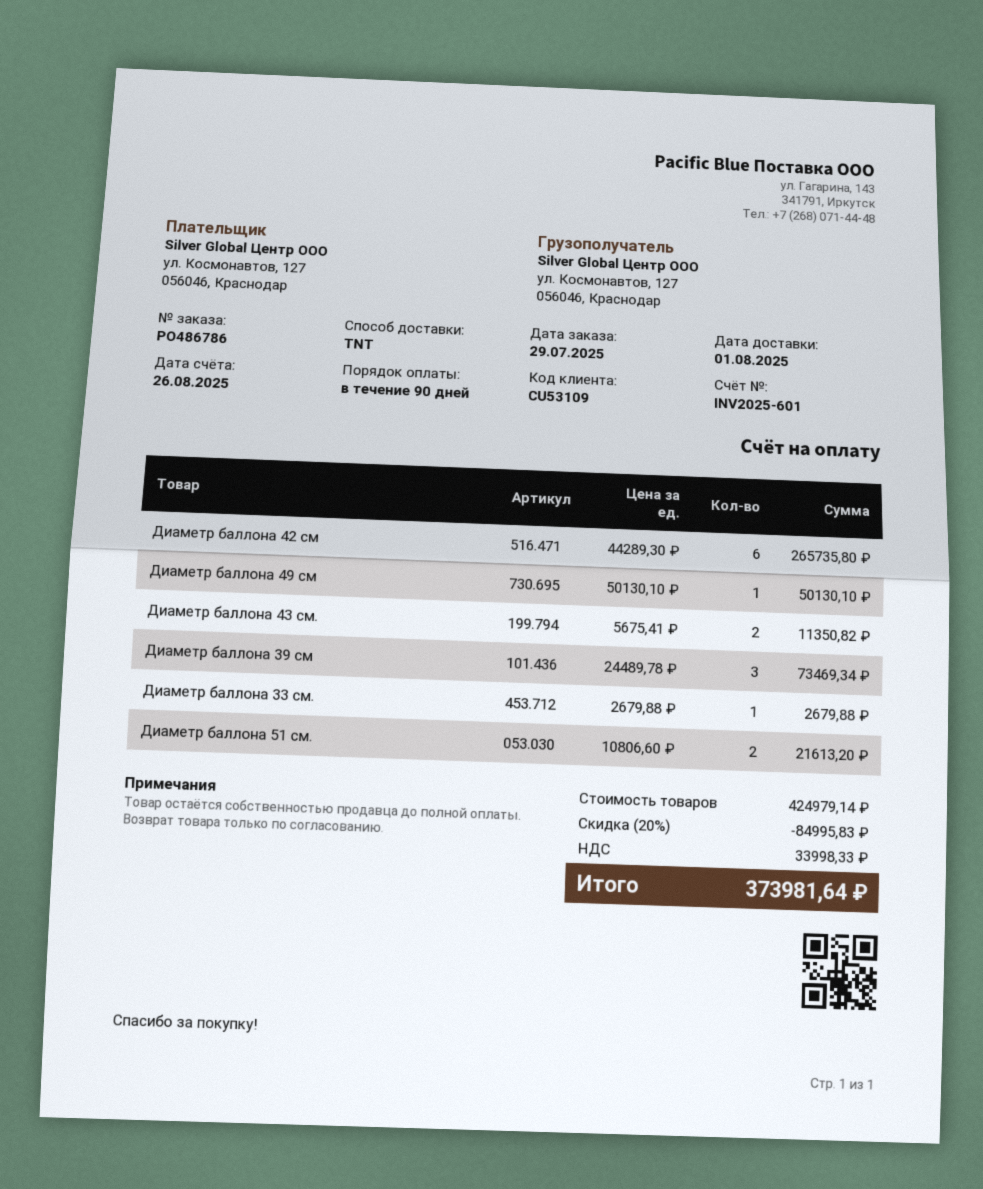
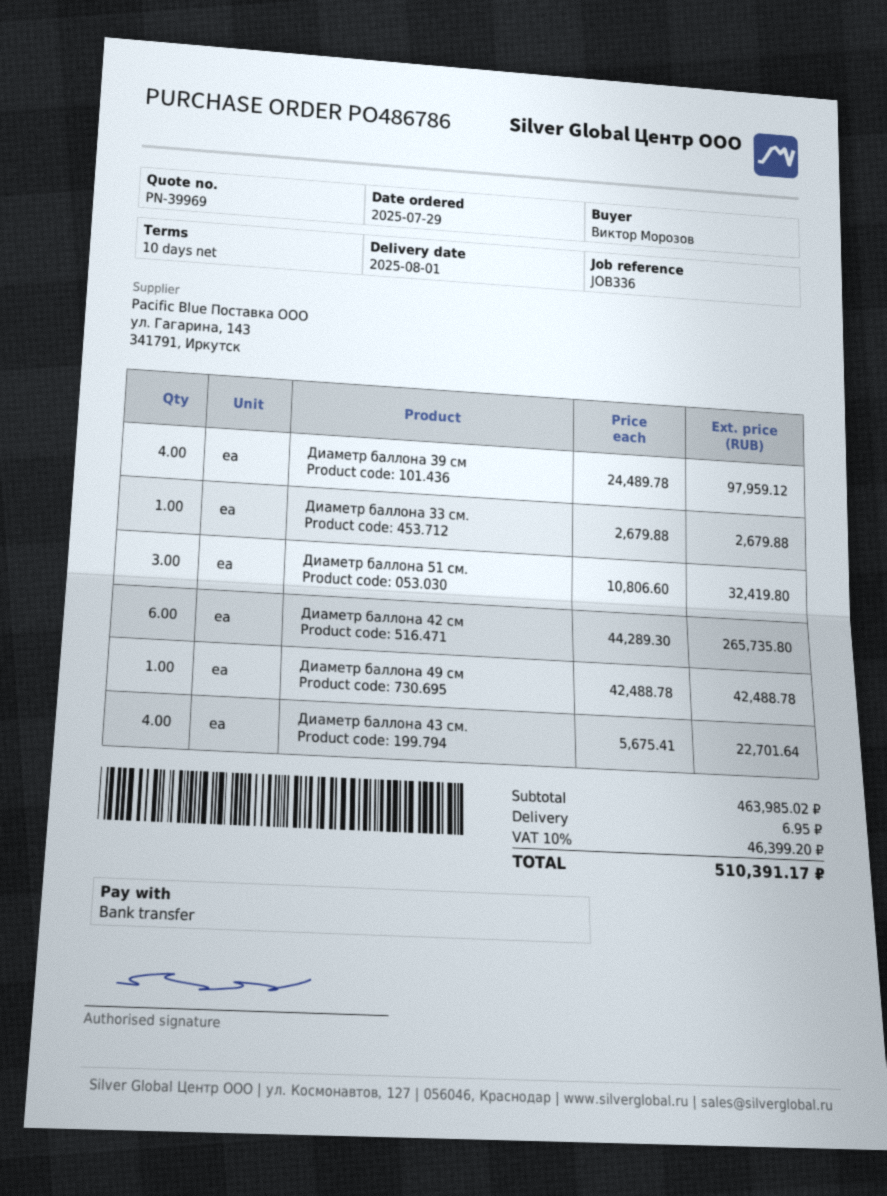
payment terms: 90 days -> 10 days
Диаметр баллона 49 см: 1 x 50130.10 = 50130.10 -> 1 x 42488.78 = 42488.78
Диаметр баллона 43 см.: 2 x 5675.41 = 11350.82 -> 4 x 5675.41 = 22701.64
Диаметр баллона 39 см: 3 x 24489.78 = 73469.34 -> 4 x 24489.78 = 97959.12
Диаметр баллона 51 см.: 2 x 10806.60 = 21613.20 -> 3 x 10806.60 = 32419.80
subtotal: 424979.14 -> 463985.02
discount: 20% = 84995.83 -> none
shipping: none -> 6.95
tax: 33998.33 -> 46399.20
total: 373981.64 -> 510391.17

